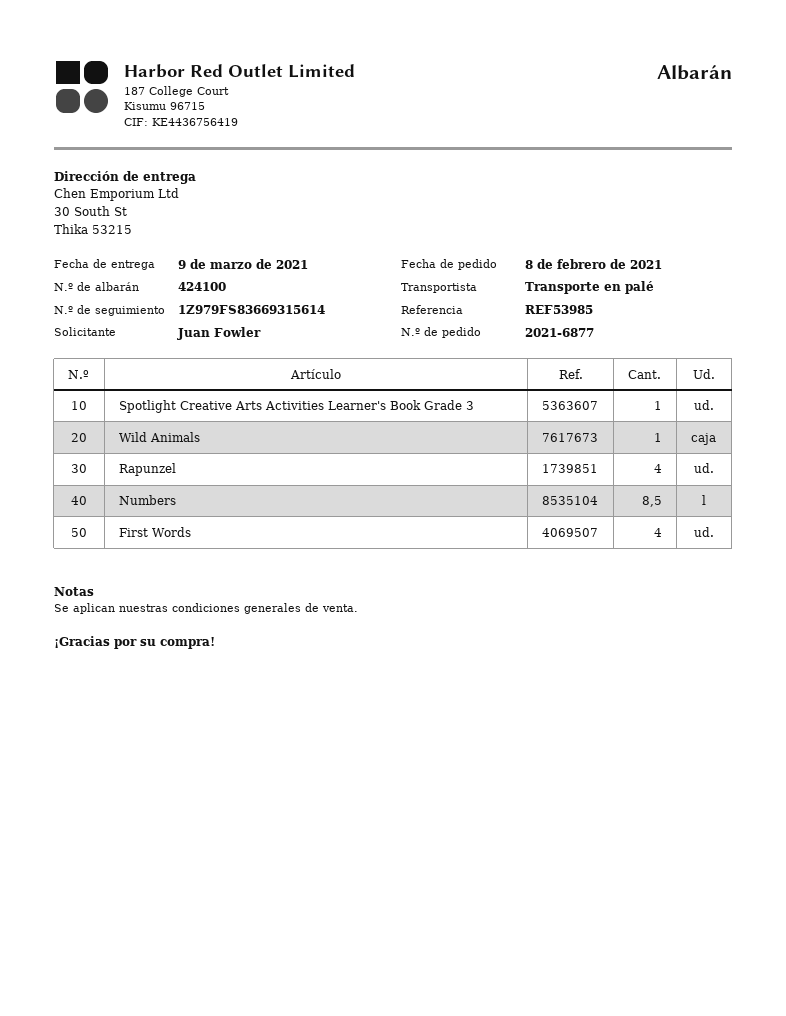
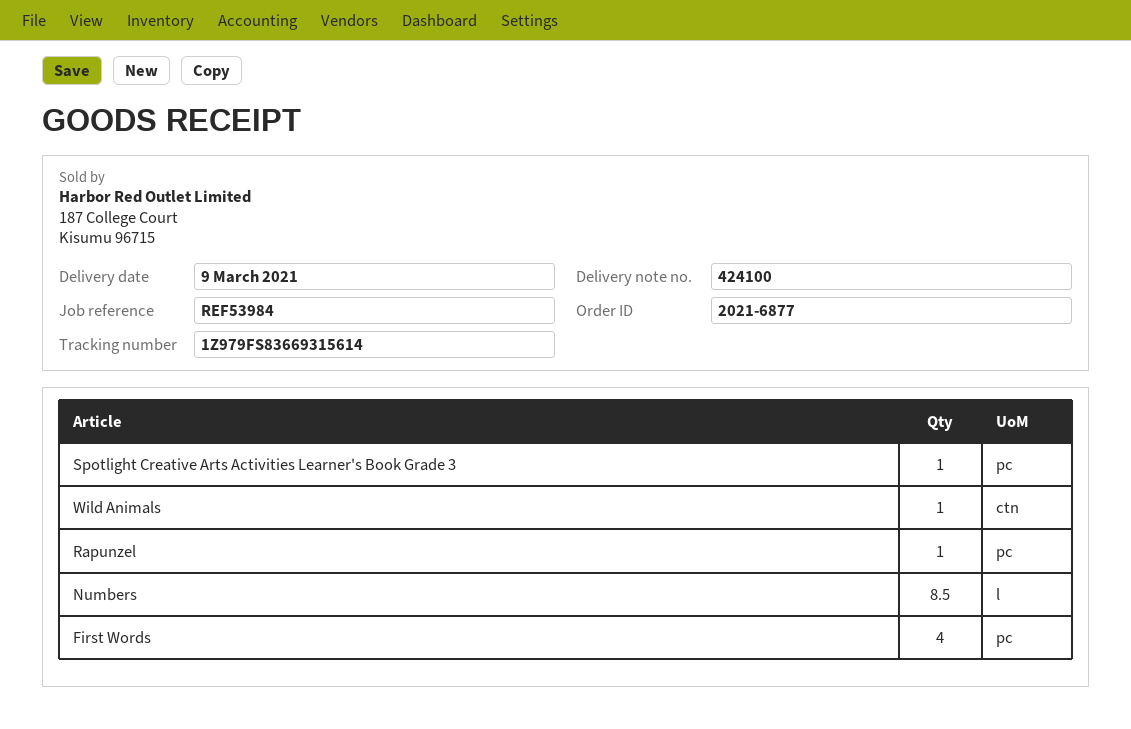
reference: REF53985 -> REF53984
Rapunzel: 4 -> 1

